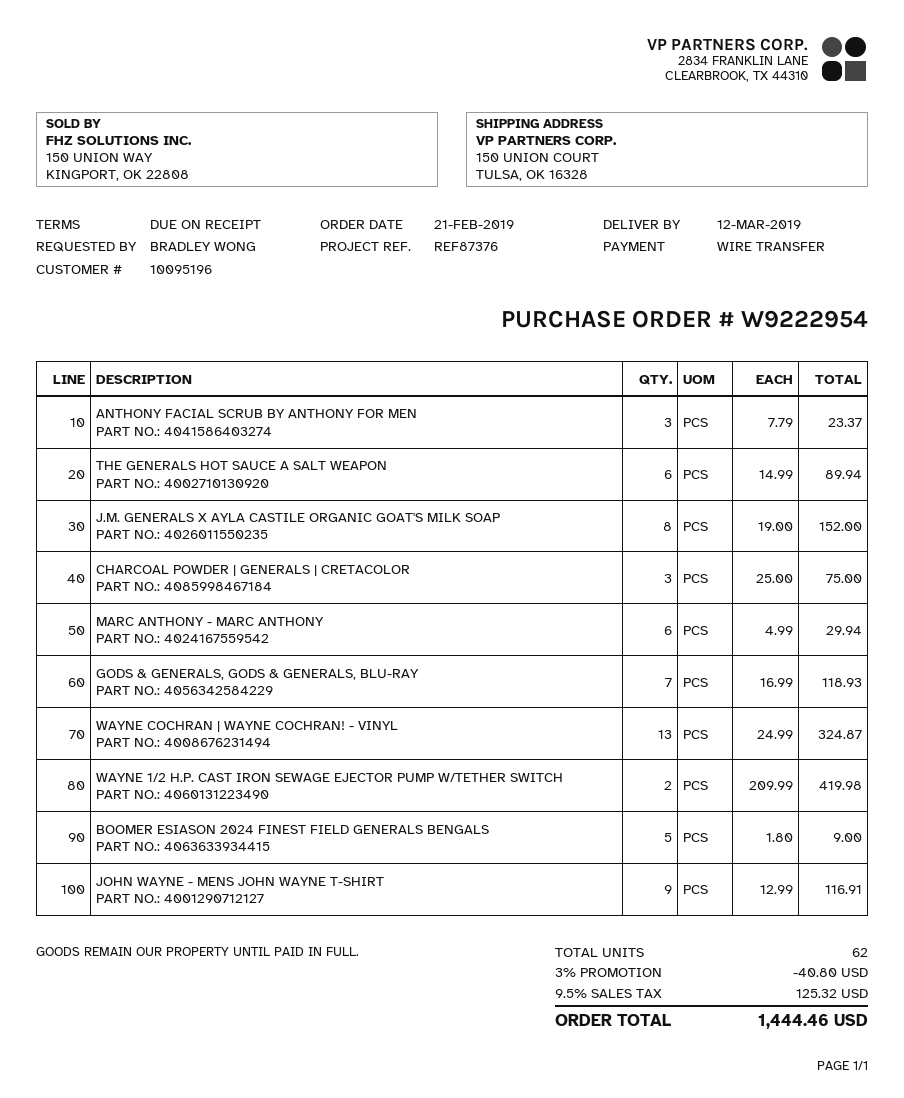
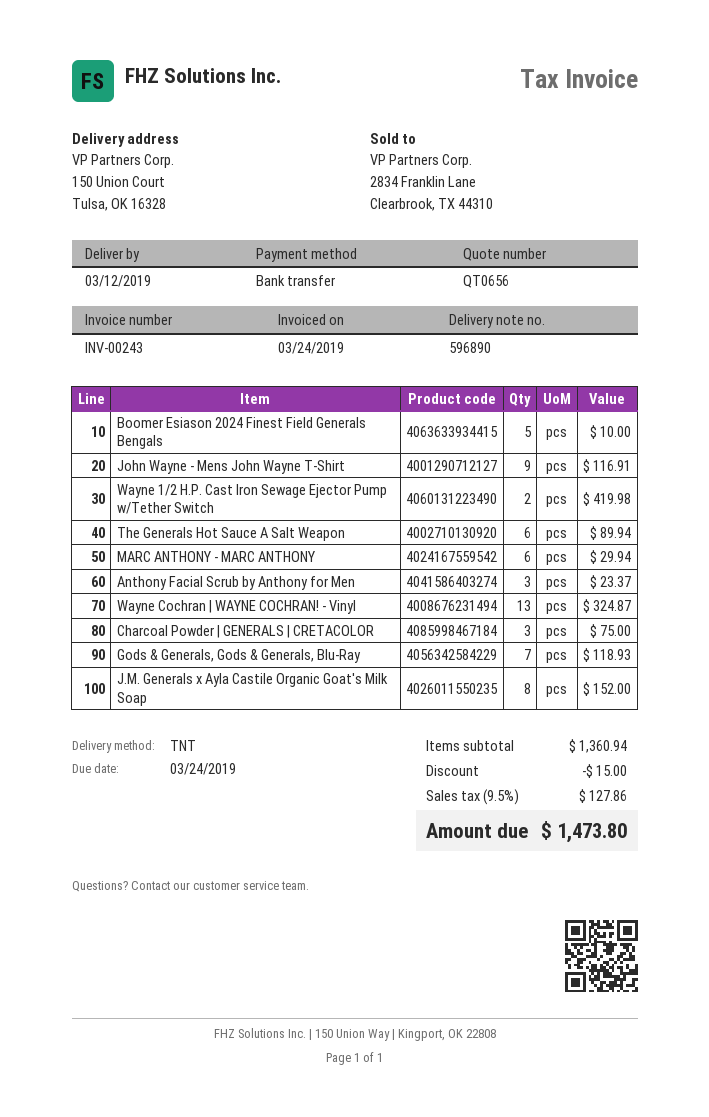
BOOMER ESIASON 2024 FINEST FIELD GENERALS BENGALS: 5 for 9.00 -> 5 for 10.00
discount: 40.80 -> 15.00
tax: 9.5% = 125.32 -> 9.5% = 127.86
total: 1444.46 -> 1473.80

